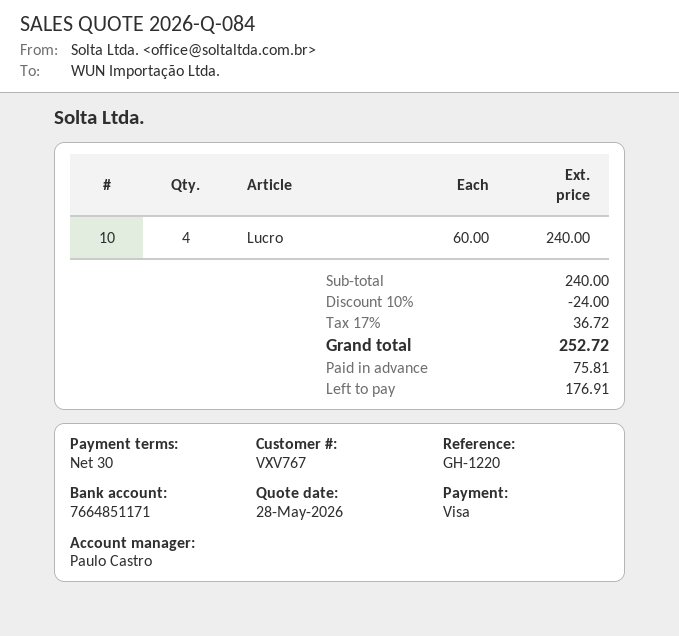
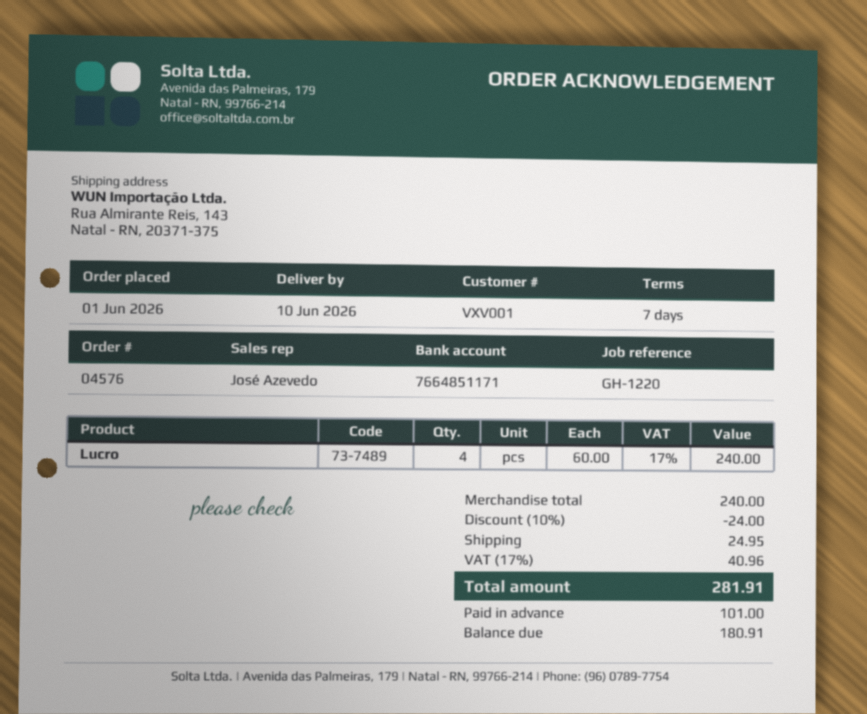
payment terms: 30 days -> 7 days
customer number: VXV767 -> VXV001
sales rep: Paulo Castro -> José Azevedo
shipping: none -> 24.95
tax: 17% = 36.72 -> 17% = 40.96
total: 252.72 -> 281.91
deposit: 75.81 -> 101.00
balance: 176.91 -> 180.91

